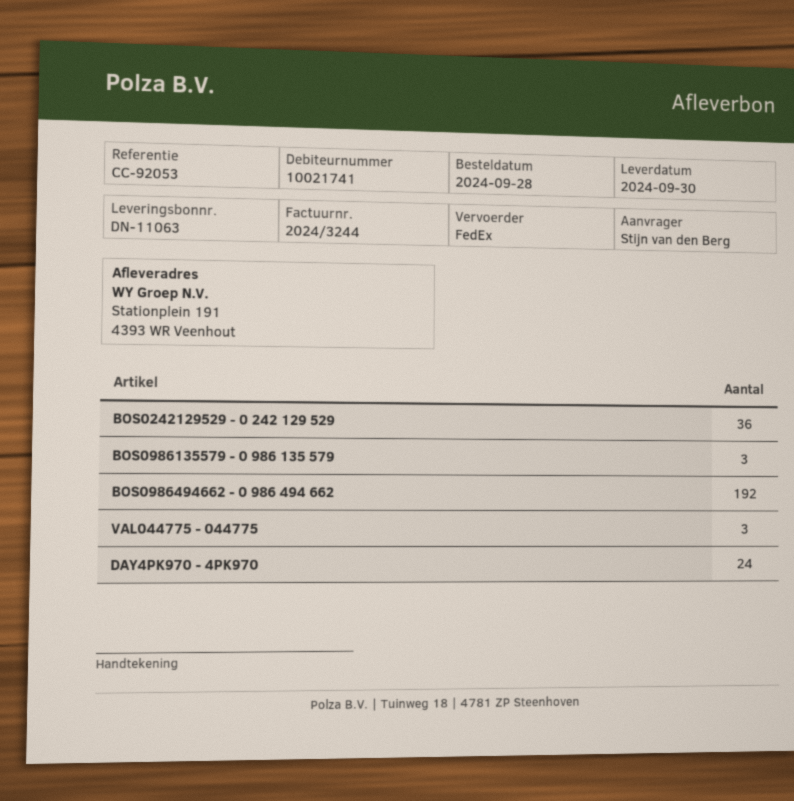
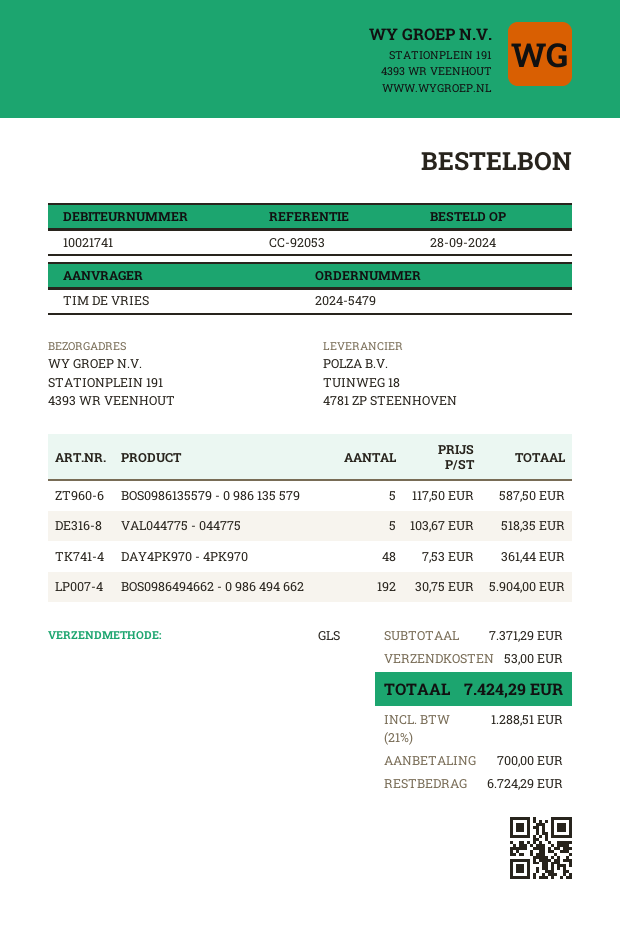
ordered by: Stijn van den Berg -> TIM DE VRIES
shipping method: FedEx -> GLS
BOS0242129529 - 0 242 129 529: 36 -> none
BOS0986135579 - 0 986 135 579: 3 -> 5
VAL044775 - 044775: 3 -> 5
DAY4PK970 - 4PK970: 24 -> 48

